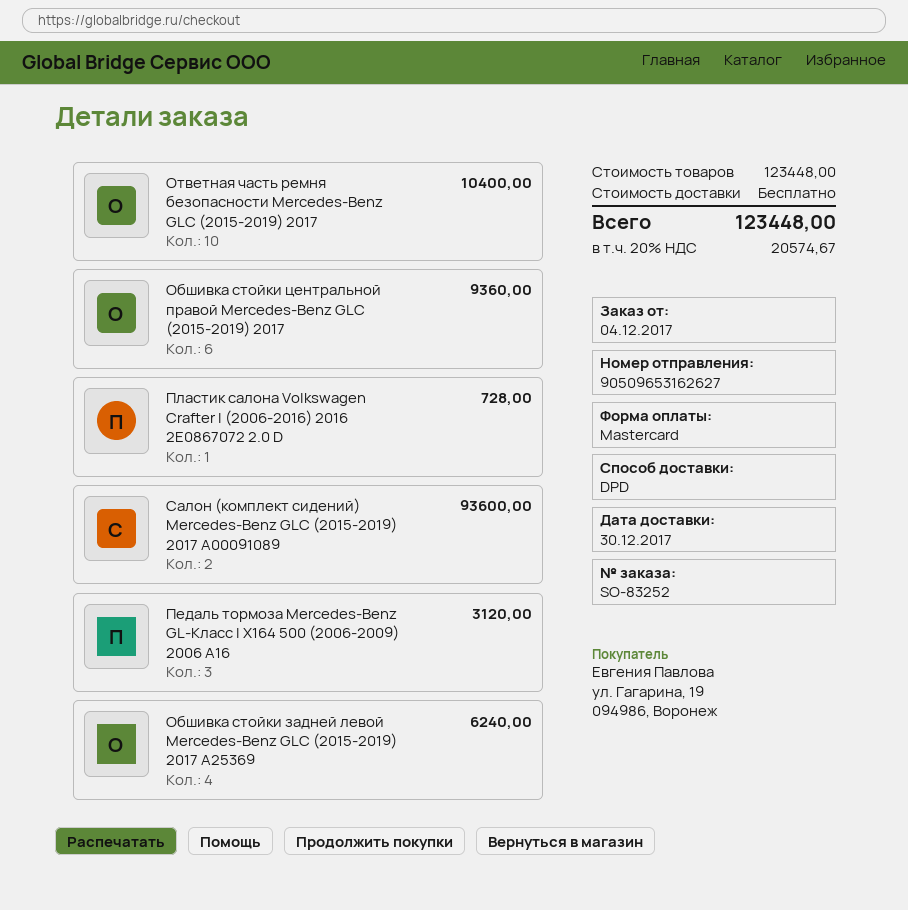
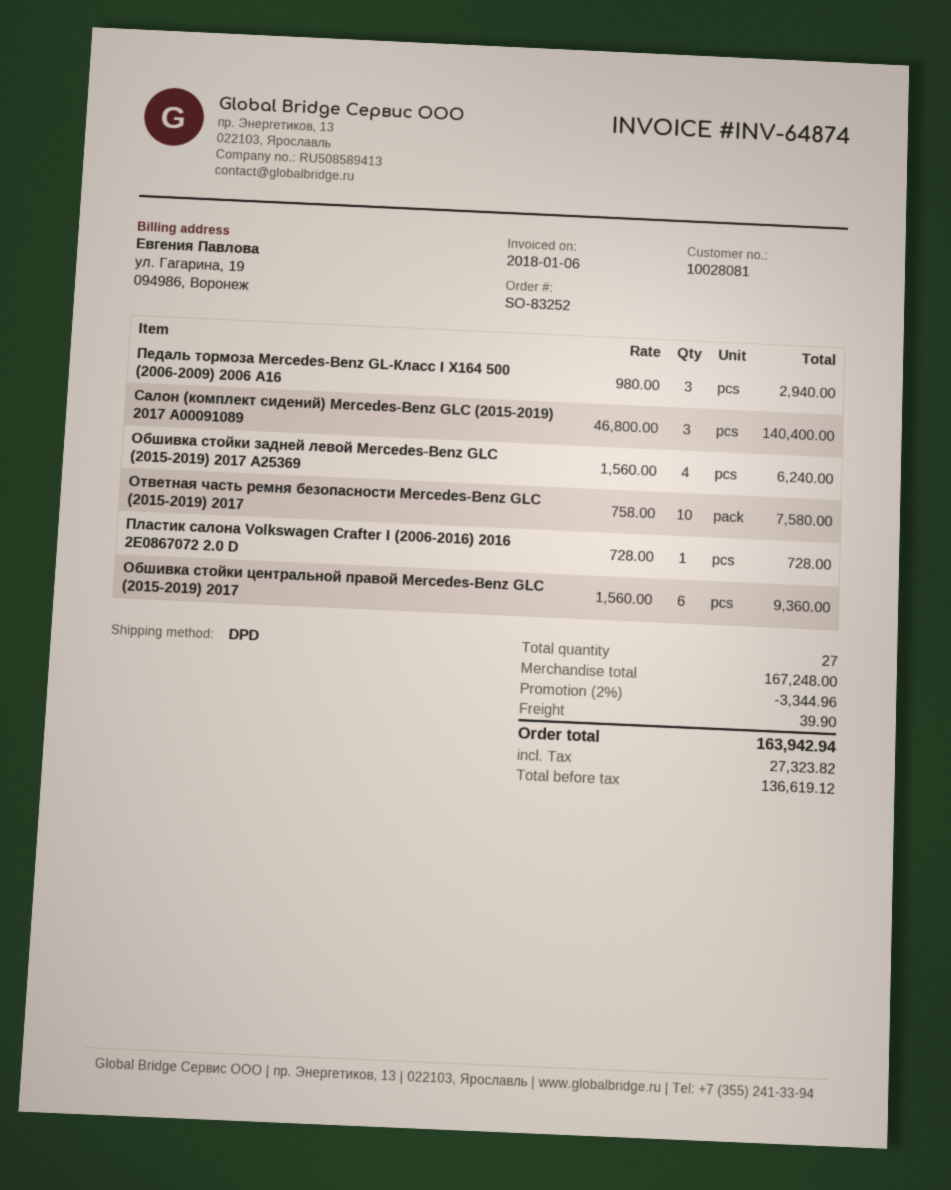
Ответная часть ремня безопасности Mercedes-Benz GLC (2015-2019) 2017: 10 for 10400.00 -> 10 for 7580.00
Салон (комплект сидений) Mercedes-Benz GLC (2015-2019) 2017 A00091089: 2 for 93600.00 -> 3 for 140400.00
Педаль тормоза Mercedes-Benz GL-Класс I X164 500 (2006-2009) 2006 A16: 3 for 3120.00 -> 3 for 2940.00
subtotal: 123448.00 -> 167248.00
discount: none -> 2% = 3344.96
shipping: 0.00 -> 39.90
tax: 20574.67 -> 27323.82
total: 123448.00 -> 163942.94

